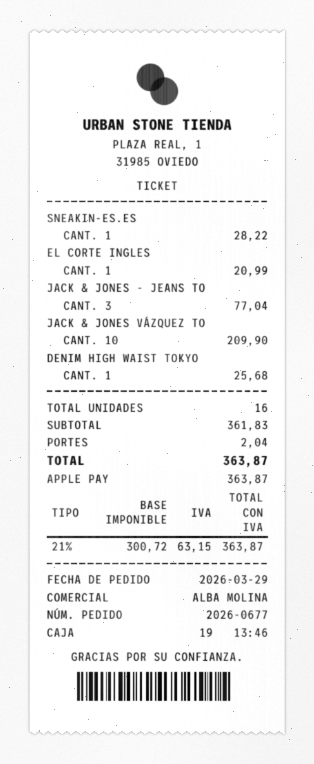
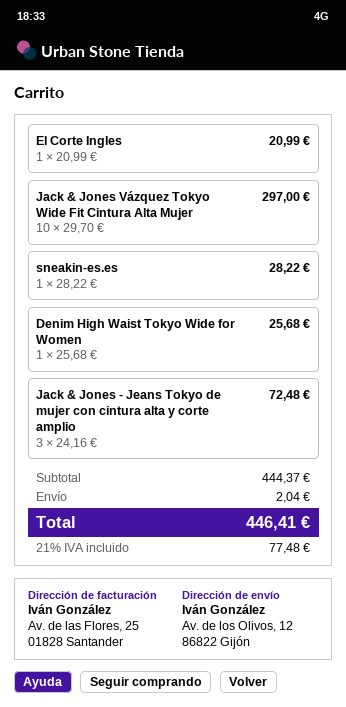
JACK & JONES - JEANS TO: 3 for 77.04 -> 3 for 72.48
JACK & JONES VÁZQUEZ TO: 10 for 209.90 -> 10 for 297.00
subtotal: 361.83 -> 444.37
tax: 21% = 63.15 -> 21% = 77.48
total: 363.87 -> 446.41

